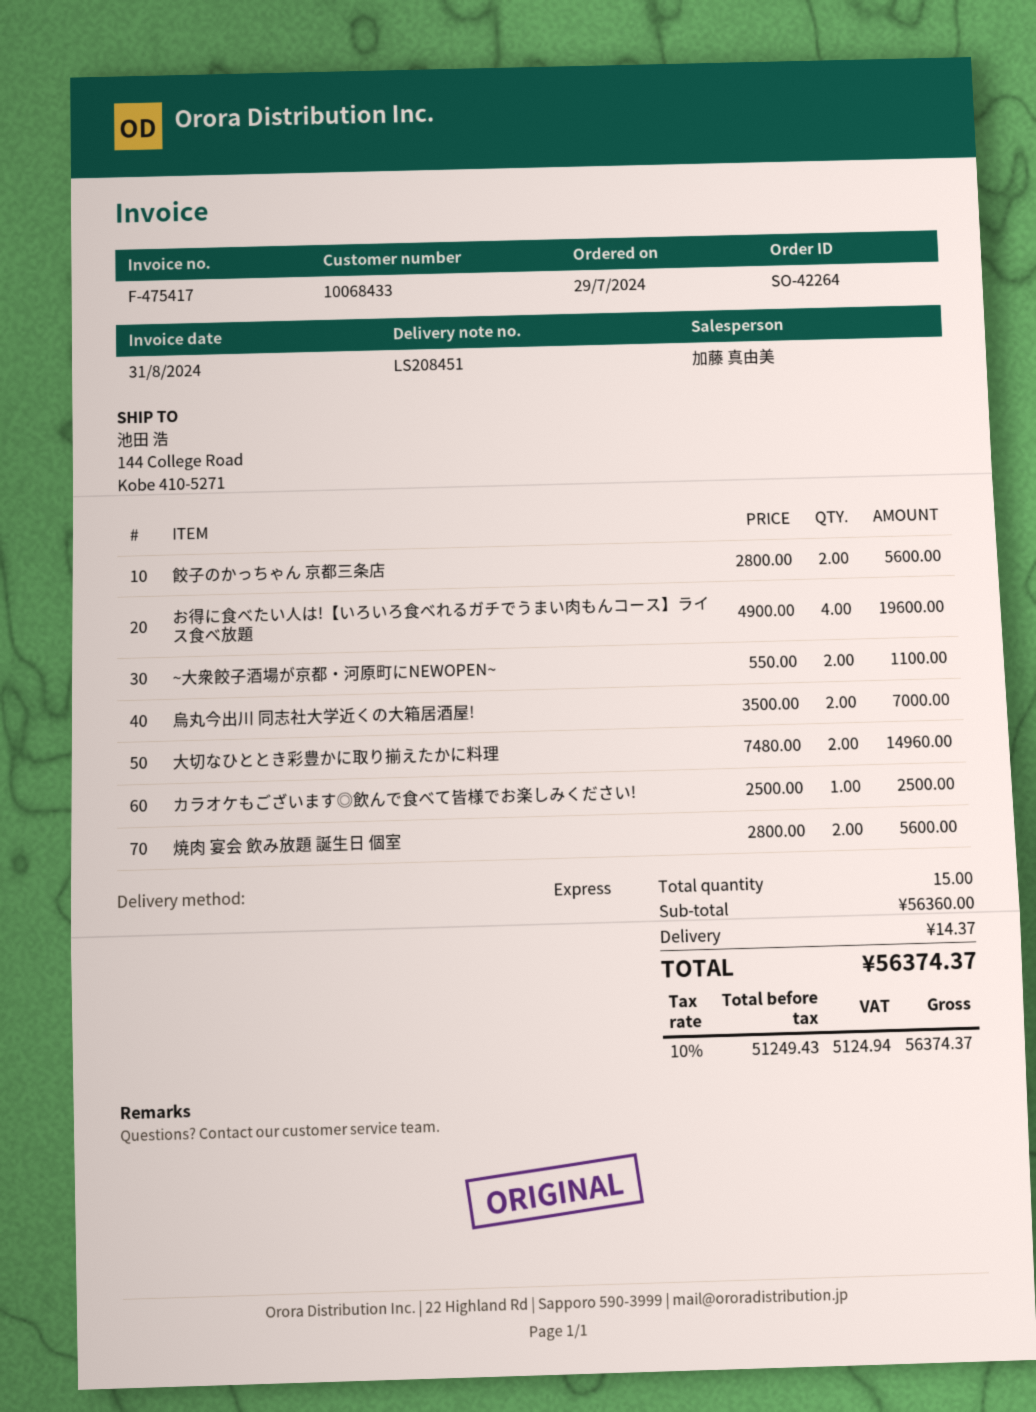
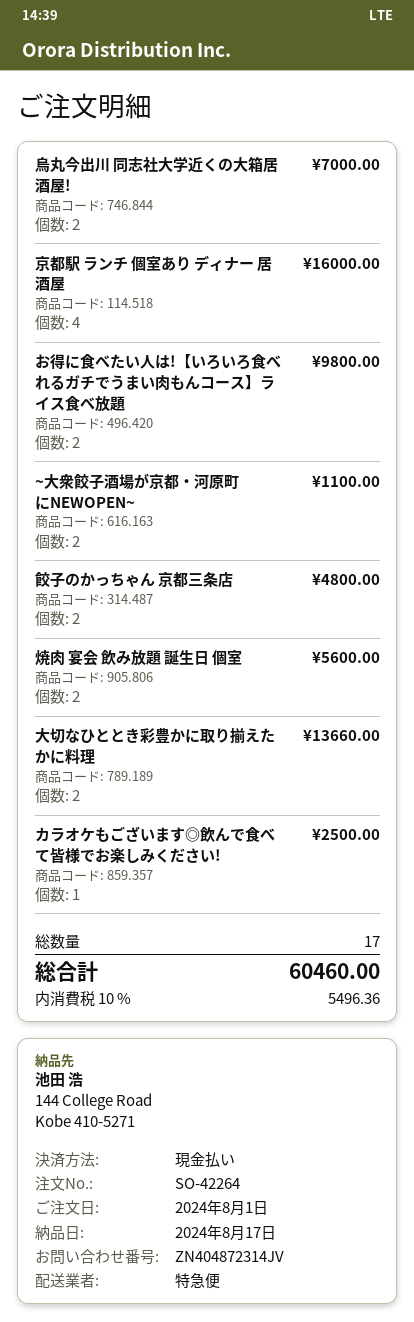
order date: 2024-07-29 -> 2024-08-01
餃子のかっちゃん 京都三条店: 2 for 5600.00 -> 2 for 4800.00
お得に食べたい人は!【いろいろ食べれるガチでうまい肉もんコース】ライス食べ放題: 4 for 19600.00 -> 2 for 9800.00
大切なひととき彩豊かに取り揃えたかに料理: 2 for 14960.00 -> 2 for 13660.00
京都駅 ランチ 個室あり ディナー 居酒屋: none -> 4 for 16000.00
total quantity: 15 -> 17
shipping: 14.37 -> none
tax: 10% = 5124.94 -> 10% = 5496.36
total: 56374.37 -> 60460.00

